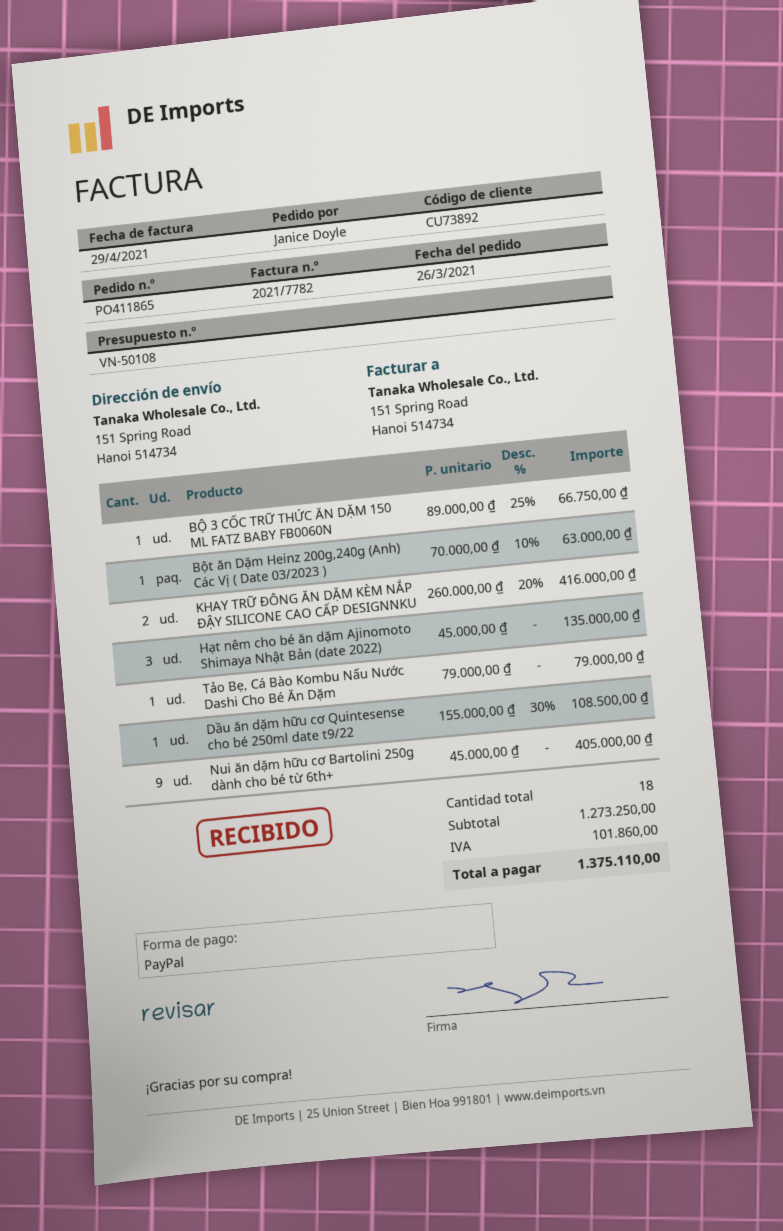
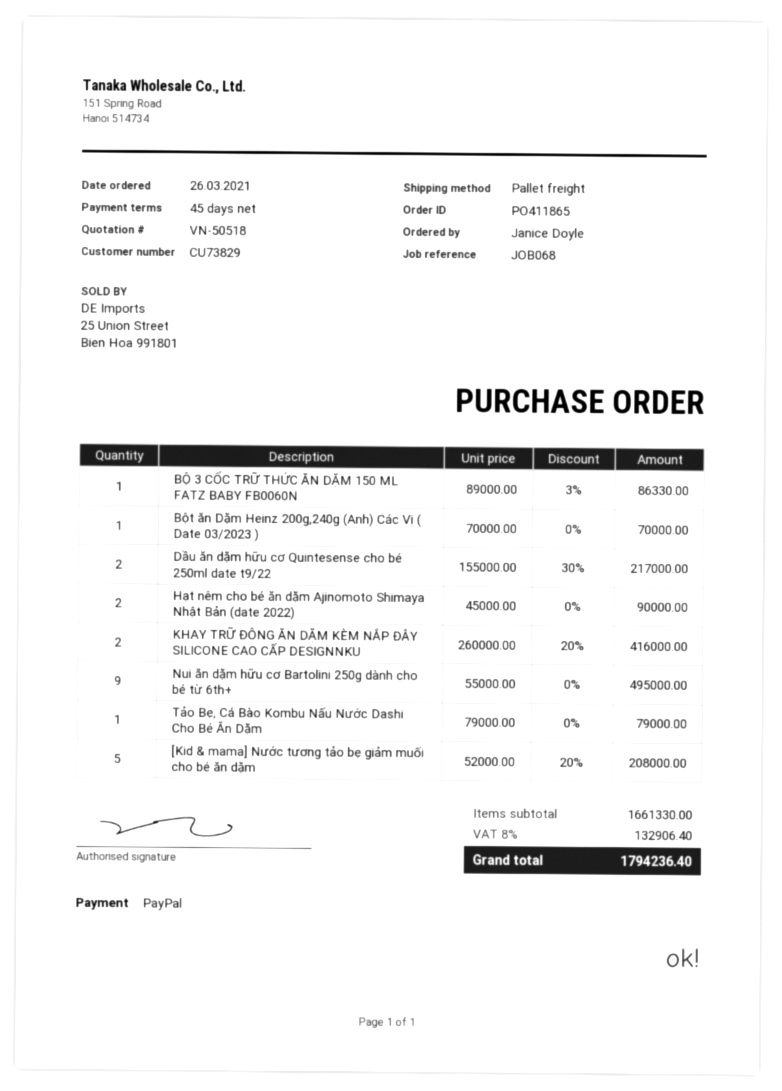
quote number: VN-50108 -> VN-50518
customer number: CU73892 -> CU73829
BỘ 3 CỐC TRỮ THỨC ĂN DẶM 150 ML FATZ BABY FB0060N: 1 x 89000.00 - 25% = 66750.00 -> 1 x 89000.00 - 3% = 86330.00
Bột ăn Dặm Heinz 200g,240g (Anh) Các Vị ( Date 03/2023 ): 1 x 70000.00 - 10% = 63000.00 -> 1 x 70000.00 = 70000.00
Hạt nêm cho bé ăn dặm Ajinomoto Shimaya Nhật Bản (date 2022): 3 x 45000.00 = 135000.00 -> 2 x 45000.00 = 90000.00
Dầu ăn dặm hữu cơ Quintesense cho bé 250ml date t9/22: 1 x 155000.00 - 30% = 108500.00 -> 2 x 155000.00 - 30% = 217000.00
Nui ăn dặm hữu cơ Bartolini 250g dành cho bé từ 6th+: 9 x 45000.00 = 405000.00 -> 9 x 55000.00 = 495000.00
[Kid & mama] Nước tương tảo bẹ giảm muối cho bé ăn dặm: none -> 5 x 52000.00 - 20% = 208000.00
subtotal: 1273250.00 -> 1661330.00
tax: 101860.00 -> 132906.40
total: 1375110.00 -> 1794236.40

